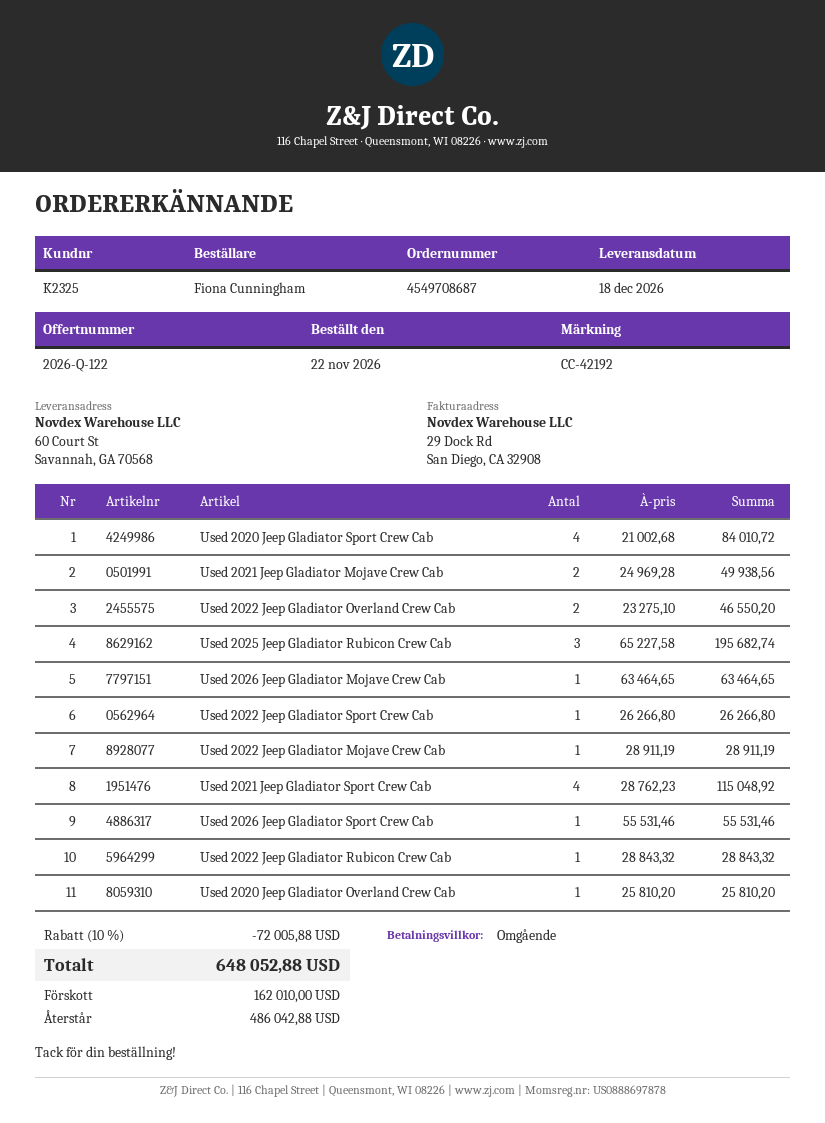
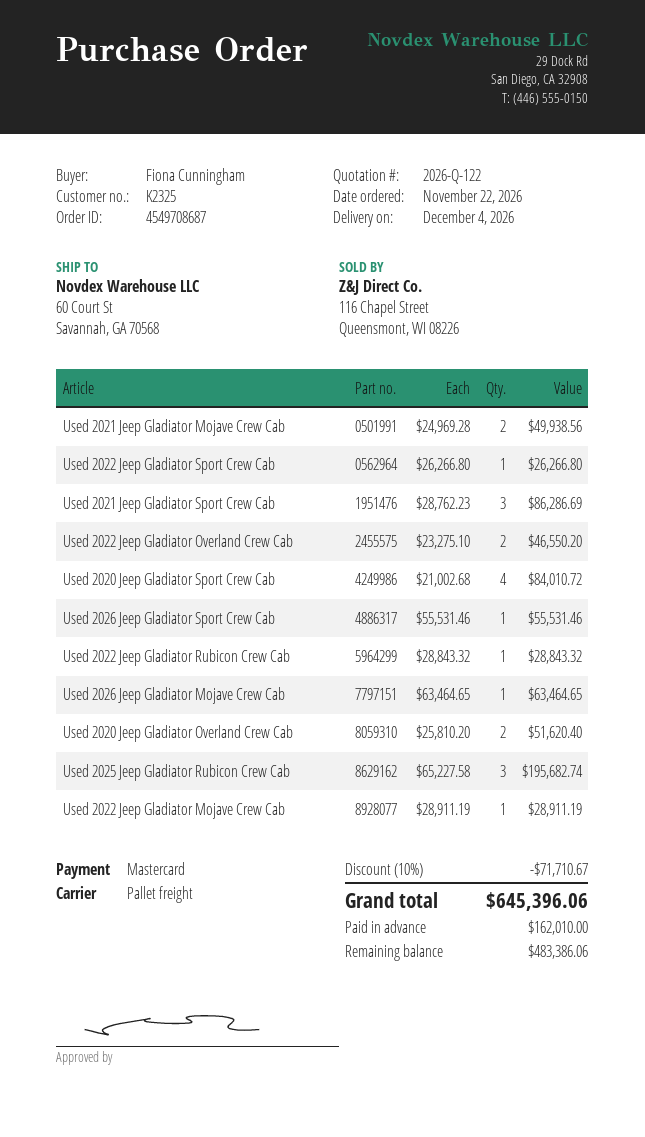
delivery date: 2026-12-18 -> 2026-12-04
Used 2021 Jeep Gladiator Sport Crew Cab: 4 x 28762.23 = 115048.92 -> 3 x 28762.23 = 86286.69
Used 2020 Jeep Gladiator Overland Crew Cab: 1 x 25810.20 = 25810.20 -> 2 x 25810.20 = 51620.40
discount: 10% = 72005.88 -> 10% = 71710.67
total: 648052.88 -> 645396.06
balance: 486042.88 -> 483386.06

